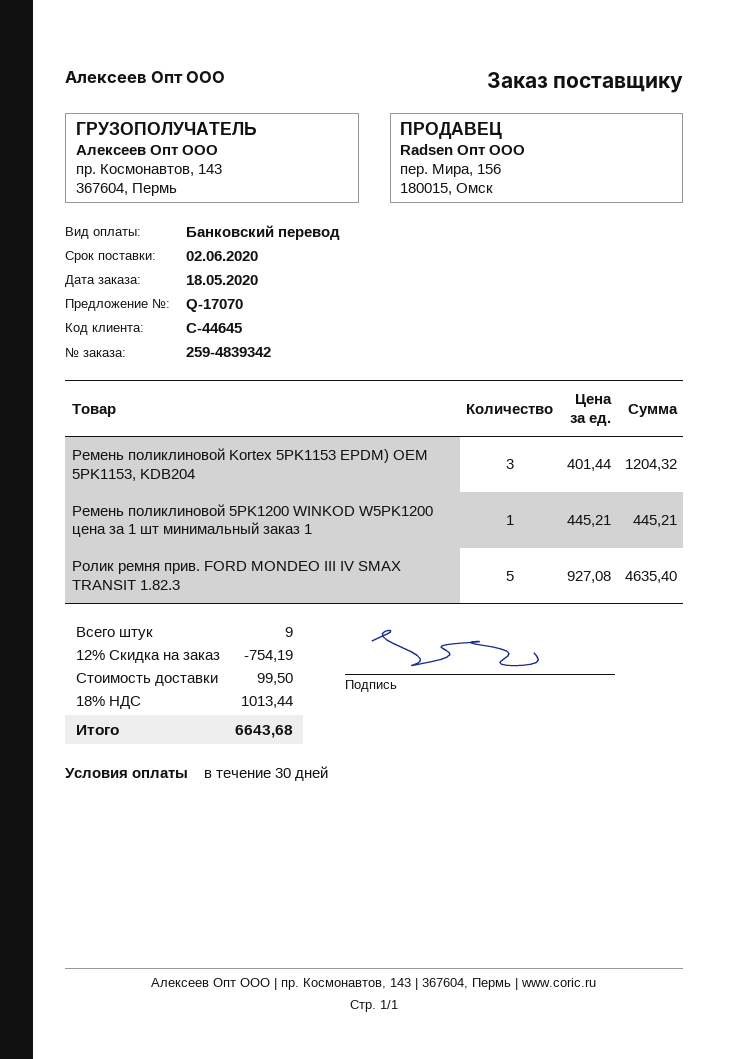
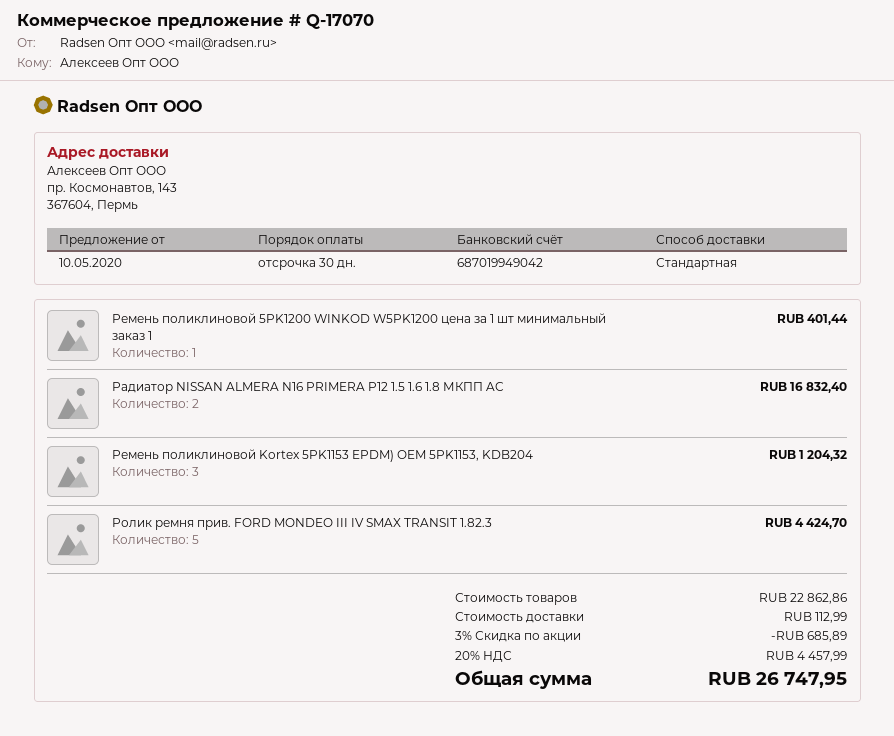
Ремень поликлиновой 5PK1200 WINKOD W5PK1200 цена за 1 шт минимальный заказ 1: 1 for 445.21 -> 1 for 401.44
Ролик ремня прив. FORD MONDEO III IV SMAX TRANSIT 1.82.3: 5 for 4635.40 -> 5 for 4424.70
Радиатор NISSAN ALMERA N16 PRIMERA P12 1.5 1.6 1.8 МКПП AC: none -> 2 for 16832.40
discount: 12% = 754.19 -> 3% = 685.89
shipping: 99.50 -> 112.99
tax: 18% = 1013.44 -> 20% = 4457.99
total: 6643.68 -> 26747.95

